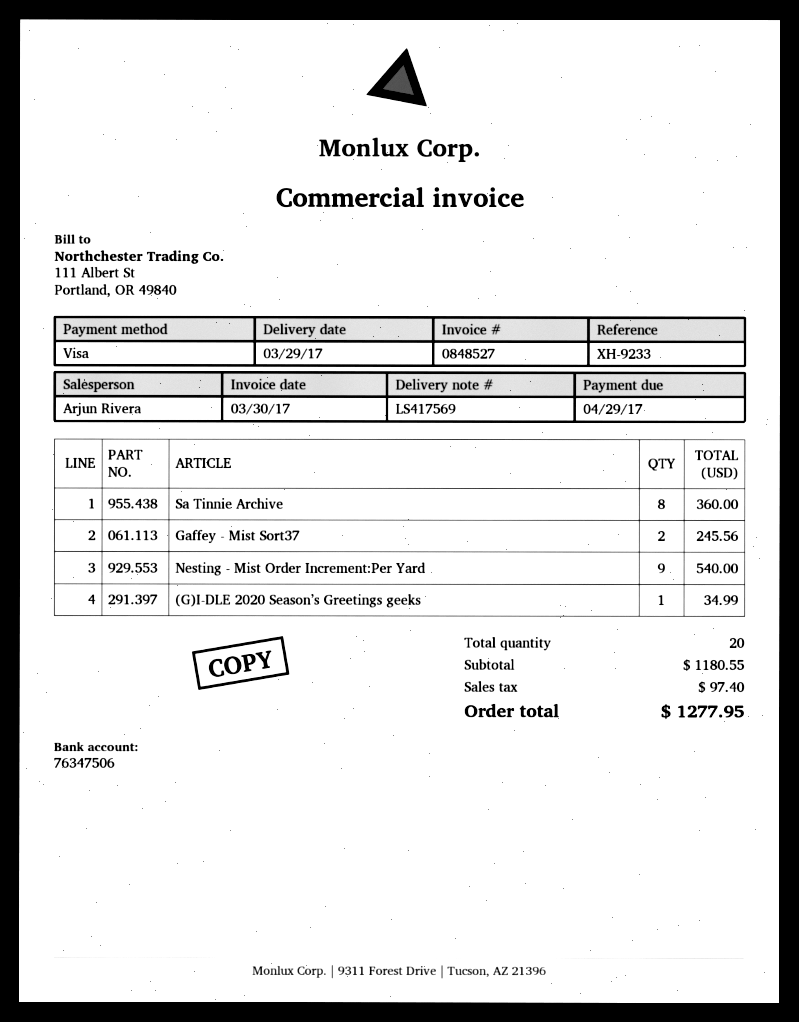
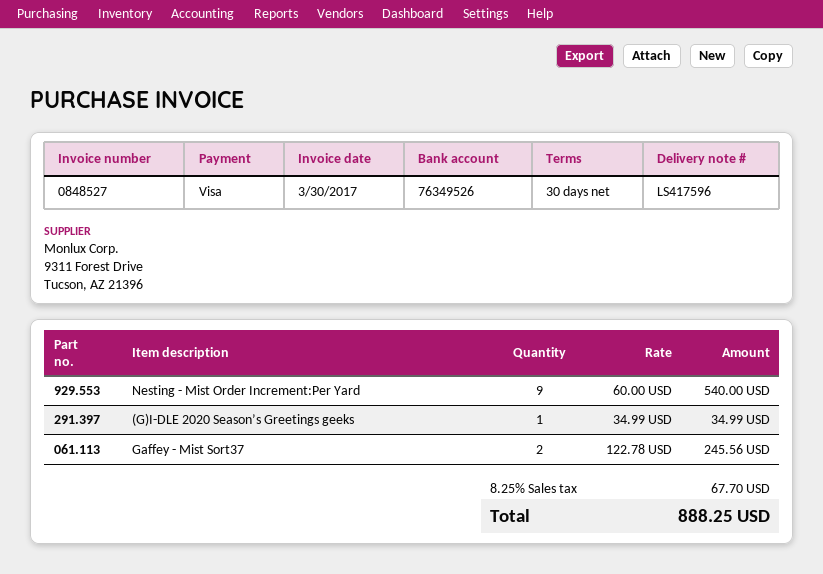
delivery note number: LS417569 -> LS417596
bank account: 76347506 -> 76349526
Sa Tinnie Archive: 8 for 360.00 -> none
tax: 97.40 -> 67.70
total: 1277.95 -> 888.25

